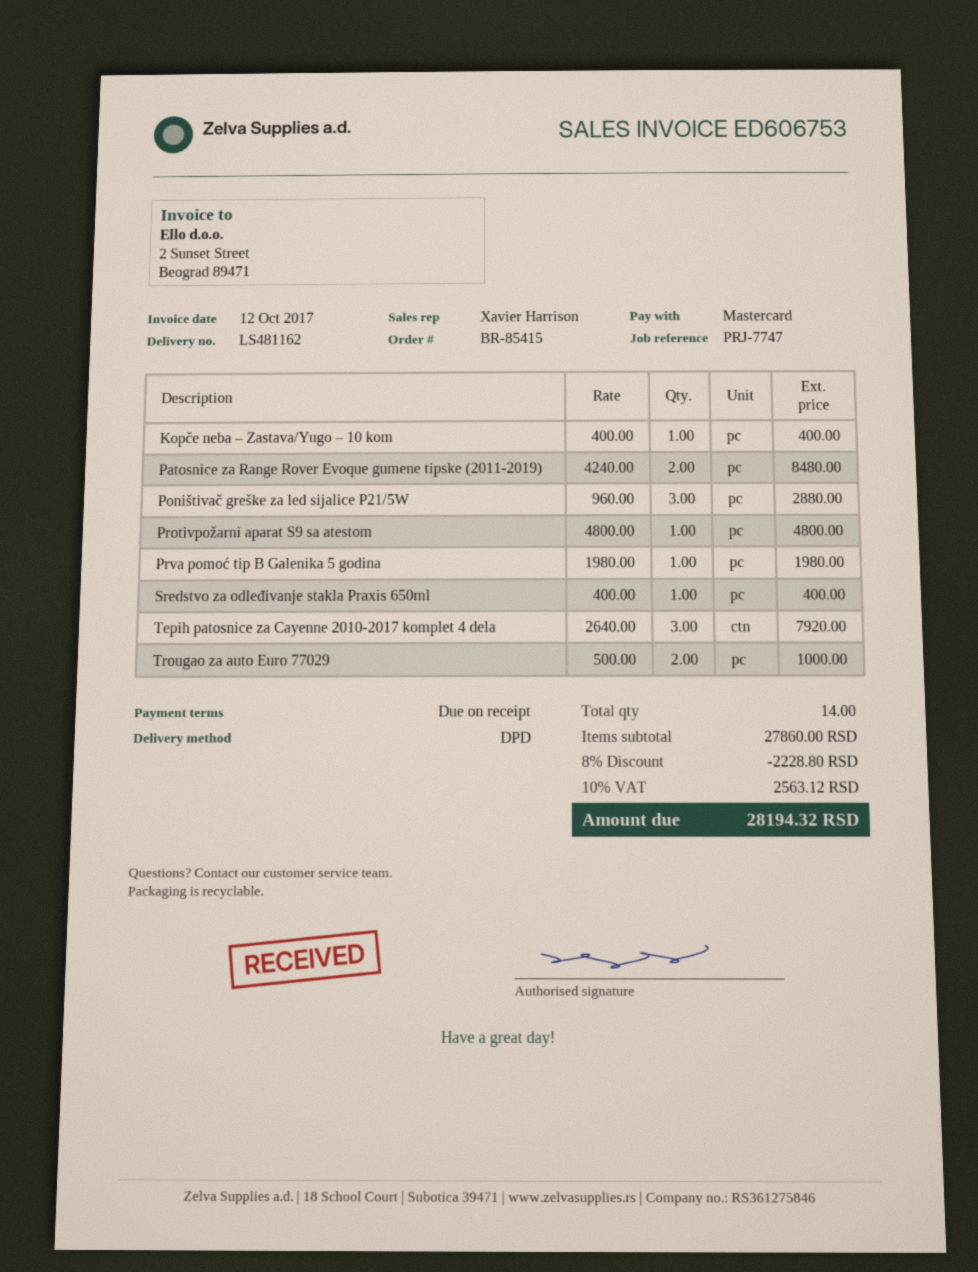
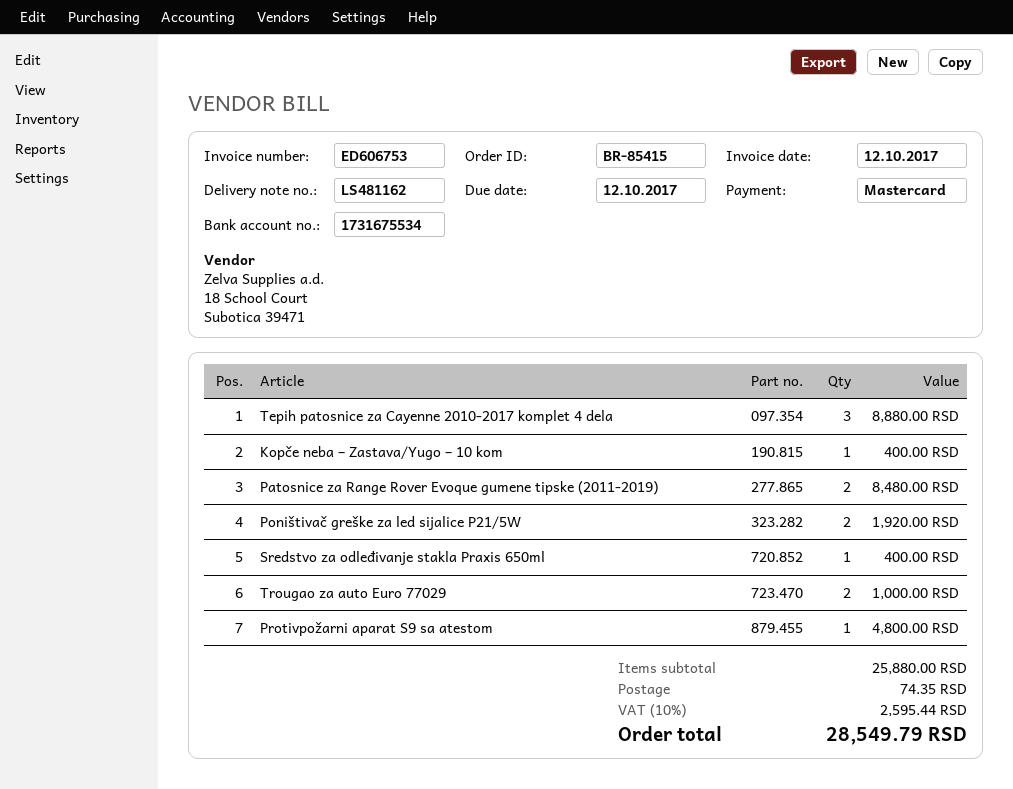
Poništivač greške za led sijalice P21/5W: 3 for 2880.00 -> 2 for 1920.00
Prva pomoć tip B Galenika 5 godina: 1 for 1980.00 -> none
Tepih patosnice za Cayenne 2010-2017 komplet 4 dela: 3 for 7920.00 -> 3 for 8880.00
subtotal: 27860.00 -> 25880.00
discount: 8% = 2228.80 -> none
shipping: none -> 74.35
tax: 10% = 2563.12 -> 10% = 2595.44
total: 28194.32 -> 28549.79

